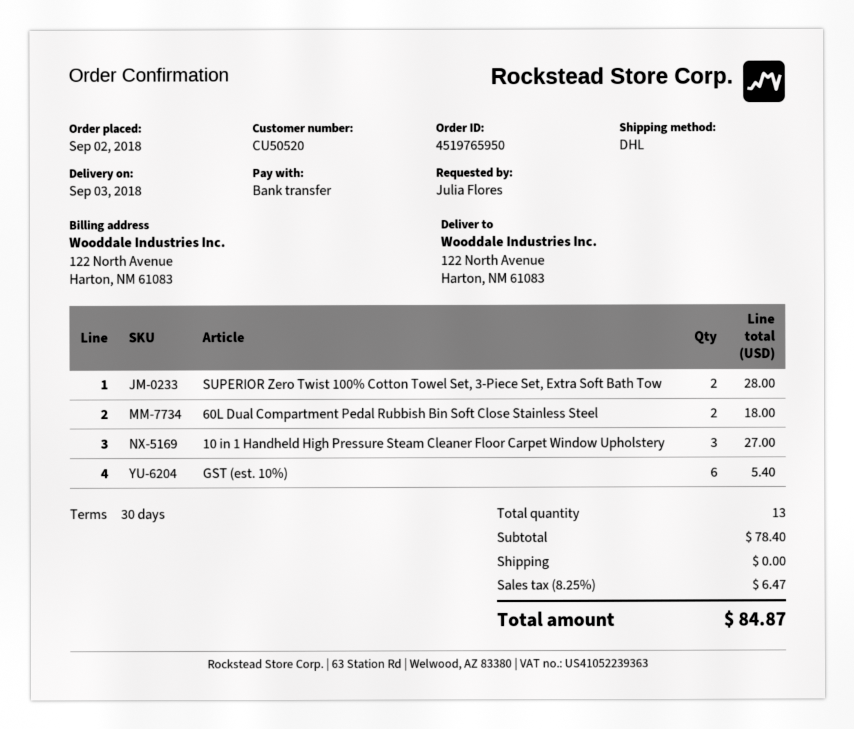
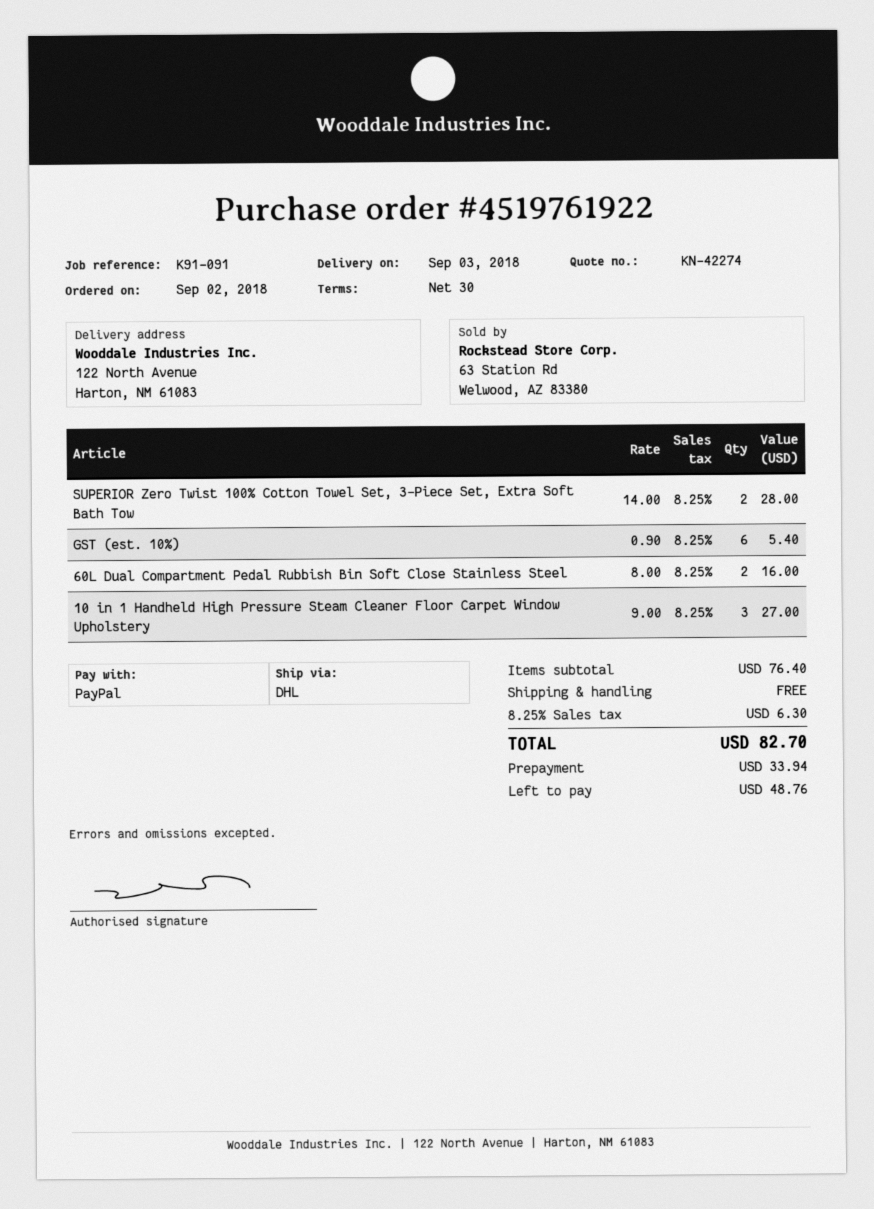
order number: 4519765950 -> 4519761922
payment method: bank transfer -> PayPal
60L Dual Compartment Pedal Rubbish Bin Soft Close Stainless Steel: 2 for 18.00 -> 2 for 16.00
subtotal: 78.40 -> 76.40
tax: 8.25% = 6.47 -> 8.25% = 6.30
total: 84.87 -> 82.70

